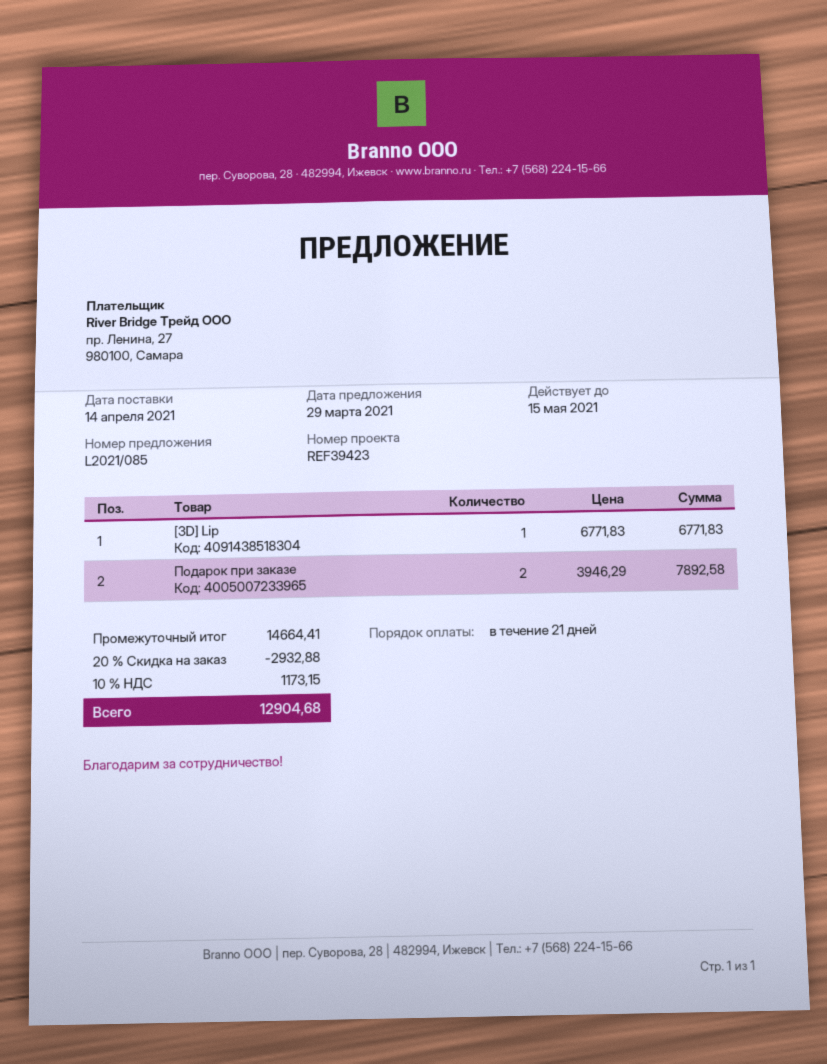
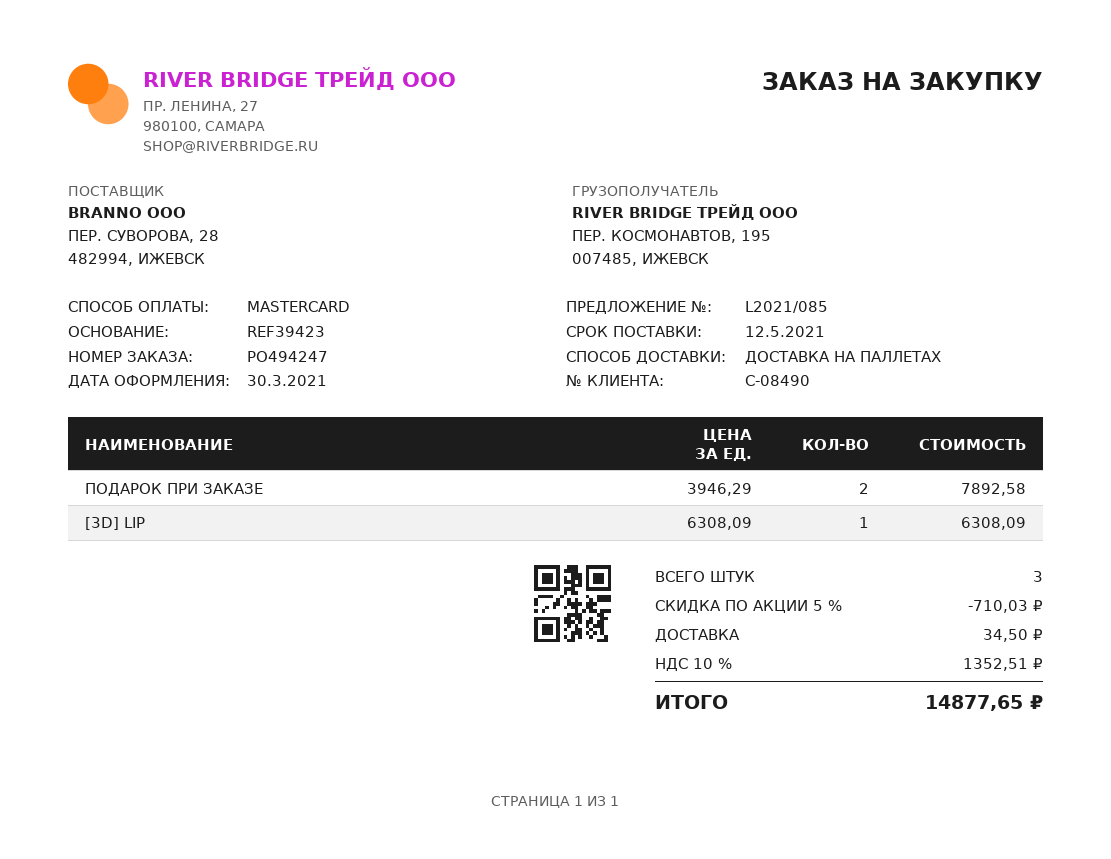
delivery date: 2021-04-14 -> 2021-05-12
[3D] Lip: 1 x 6771.83 = 6771.83 -> 1 x 6308.09 = 6308.09
discount: 20% = 2932.88 -> 5% = 710.03
shipping: none -> 34.50
tax: 10% = 1173.15 -> 10% = 1352.51
total: 12904.68 -> 14877.65

